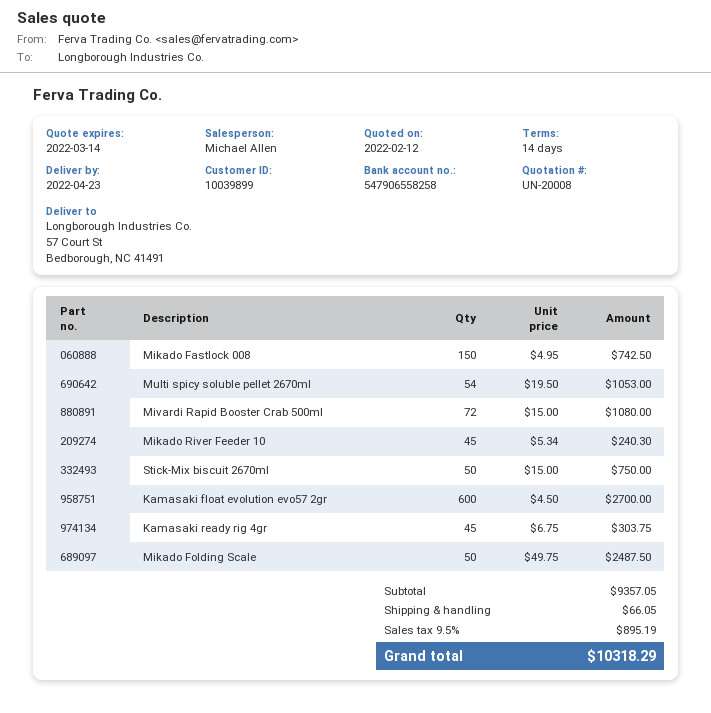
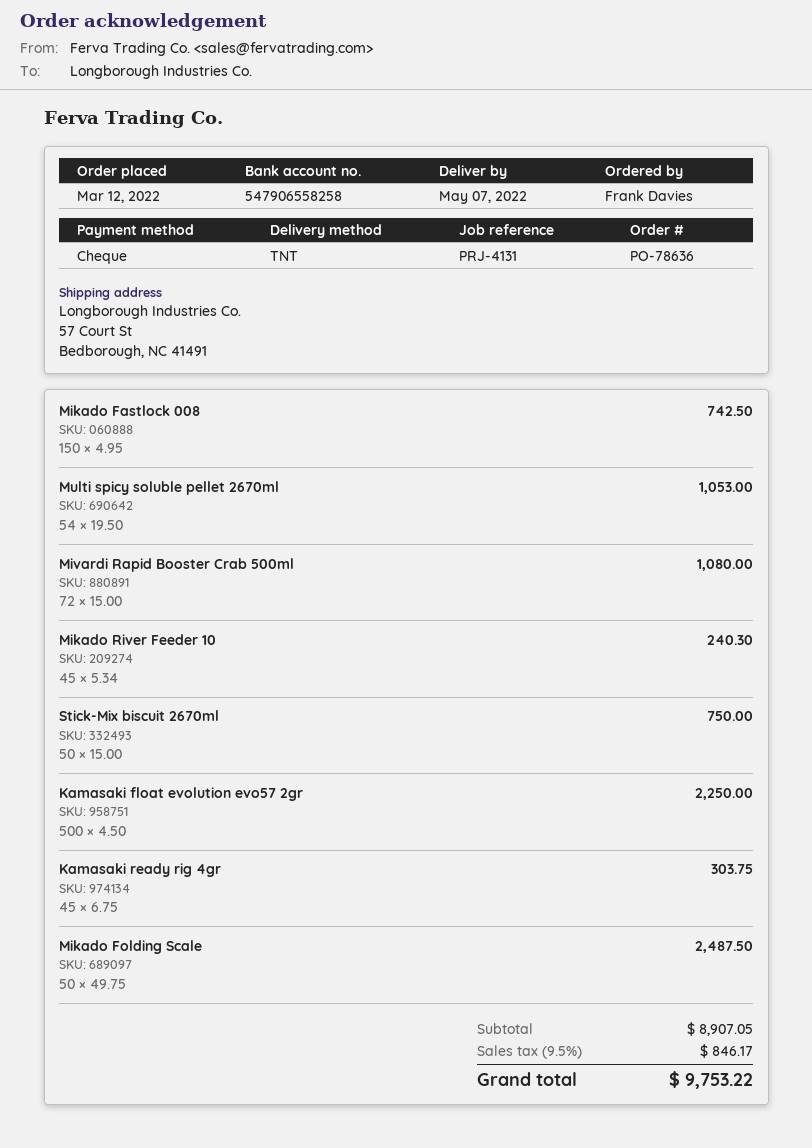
delivery date: 2022-04-23 -> 2022-05-07
Kamasaki float evolution evo57 2gr: 600 x 4.50 = 2700.00 -> 500 x 4.50 = 2250.00
subtotal: 9357.05 -> 8907.05
shipping: 66.05 -> none
tax: 9.5% = 895.19 -> 9.5% = 846.17
total: 10318.29 -> 9753.22

